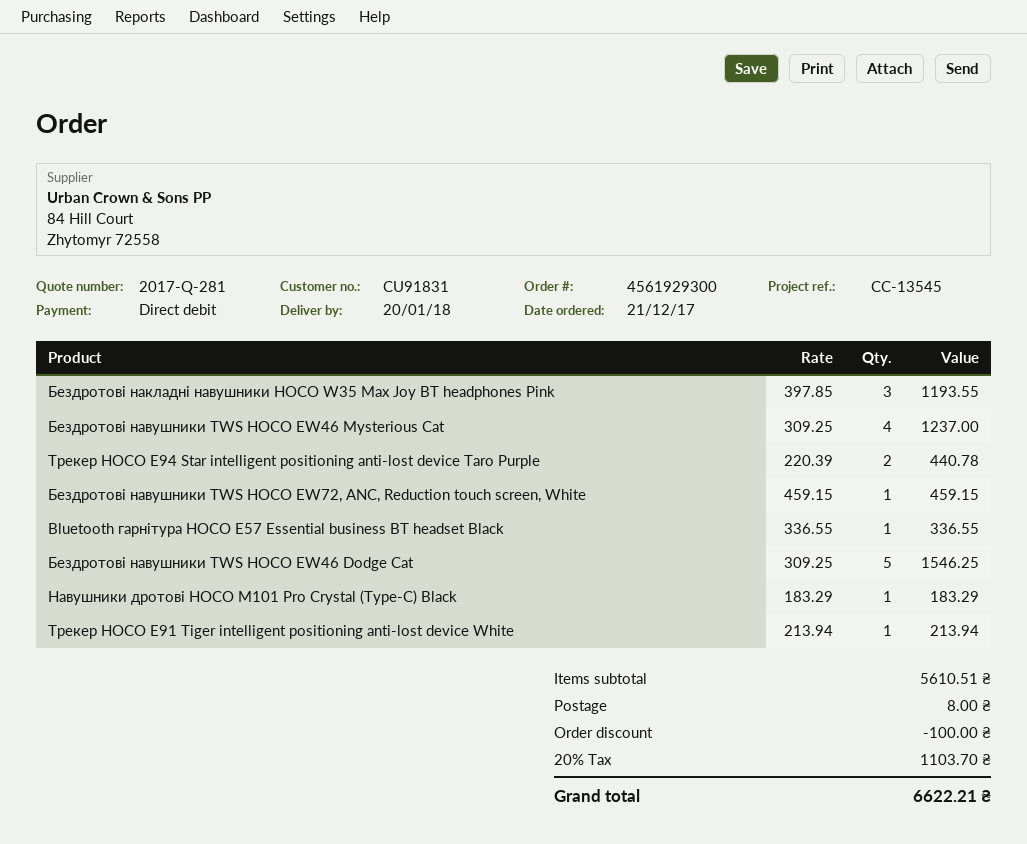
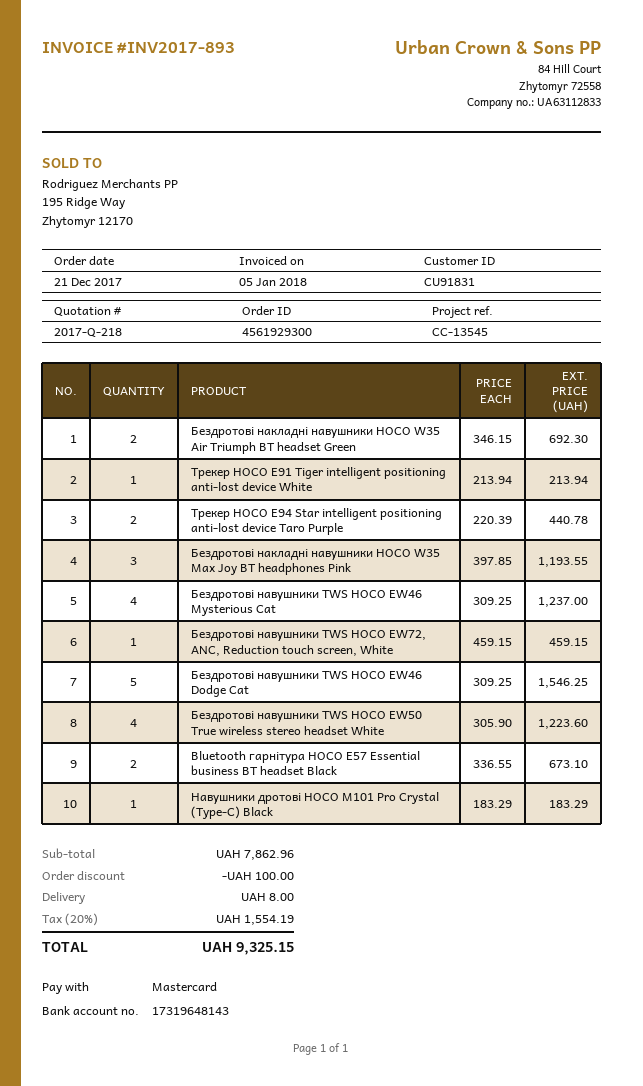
quote number: 2017-Q-281 -> 2017-Q-218
payment method: direct debit -> Mastercard
Bluetooth гарнітура HOCO E57 Essential business BT headset Black: 1 x 336.55 = 336.55 -> 2 x 336.55 = 673.10
Бездротові накладні навушники HOCO W35 Air Triumph BT headset Green: none -> 2 x 346.15 = 692.30
Бездротові навушники TWS HOCO EW50 True wireless stereo headset White: none -> 4 x 305.90 = 1223.60
subtotal: 5610.51 -> 7862.96
tax: 20% = 1103.70 -> 20% = 1554.19
total: 6622.21 -> 9325.15

